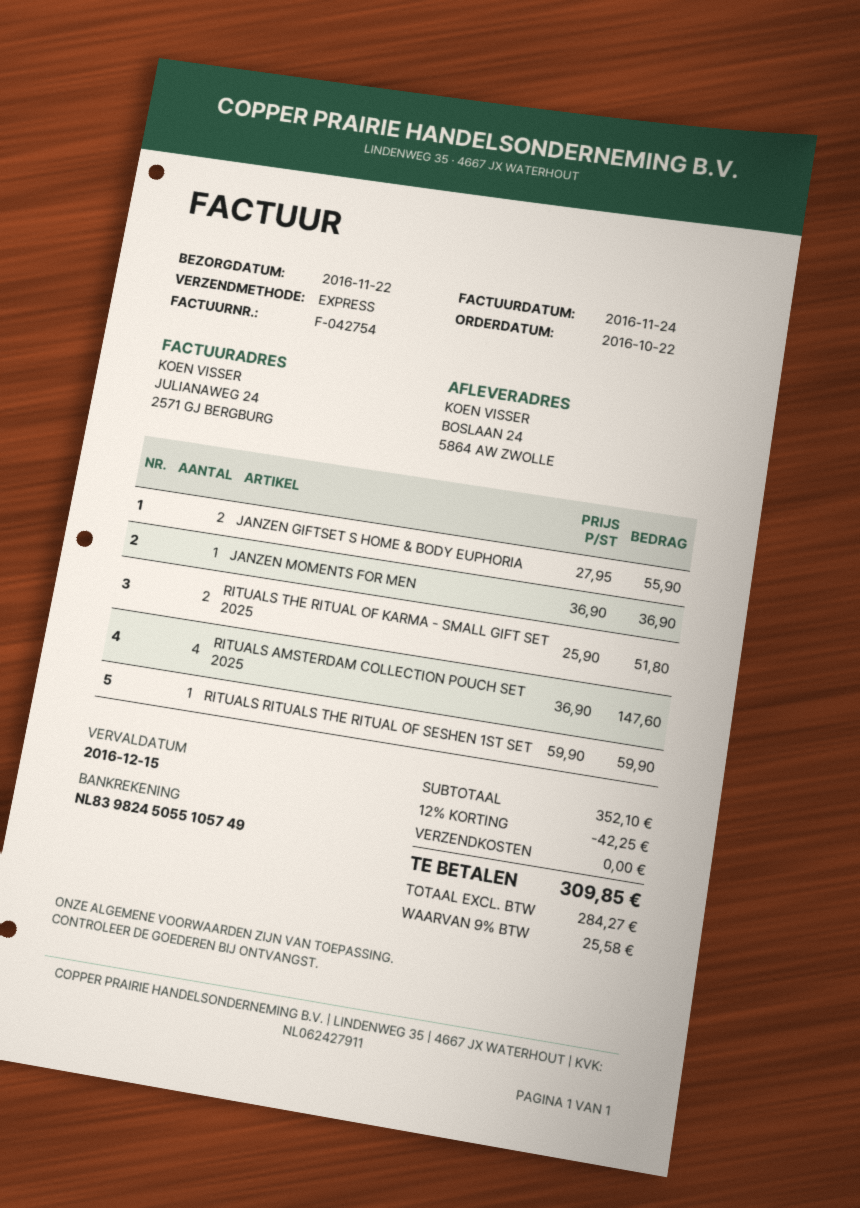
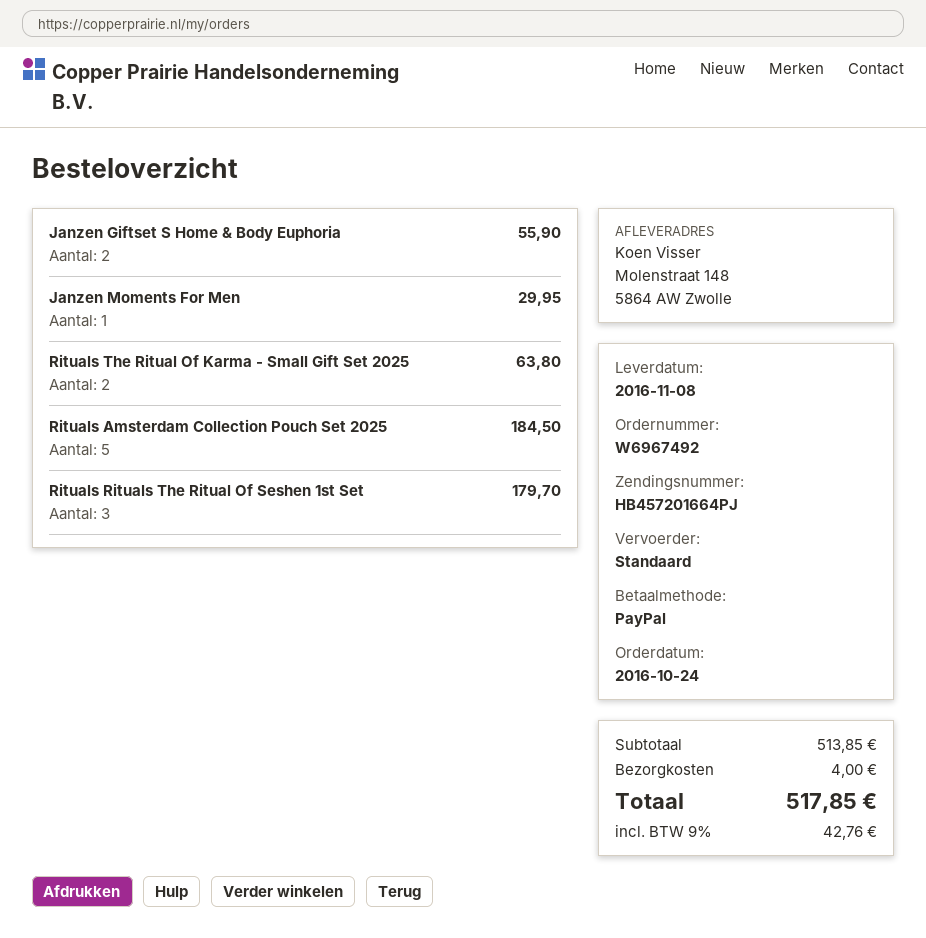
order date: 2016-10-22 -> 2016-10-24
delivery date: 2016-11-22 -> 2016-11-08
shipping method: express -> standard
ship to: BOSLAAN 24, 5864 AW ZWOLLE -> Molenstraat 148, 5864 AW Zwolle
JANZEN MOMENTS FOR MEN: 1 for 36.90 -> 1 for 29.95
RITUALS THE RITUAL OF KARMA - SMALL GIFT SET 2025: 2 for 51.80 -> 2 for 63.80
RITUALS AMSTERDAM COLLECTION POUCH SET 2025: 4 for 147.60 -> 5 for 184.50
RITUALS RITUALS THE RITUAL OF SESHEN 1ST SET: 1 for 59.90 -> 3 for 179.70
subtotal: 352.10 -> 513.85
discount: 12% = 42.25 -> none
shipping: 0.00 -> 4.00
tax: 9% = 25.58 -> 9% = 42.76
total: 309.85 -> 517.85

